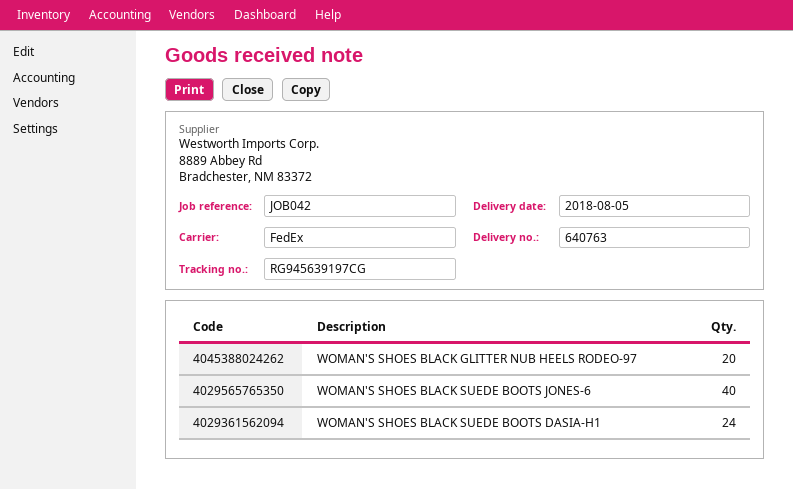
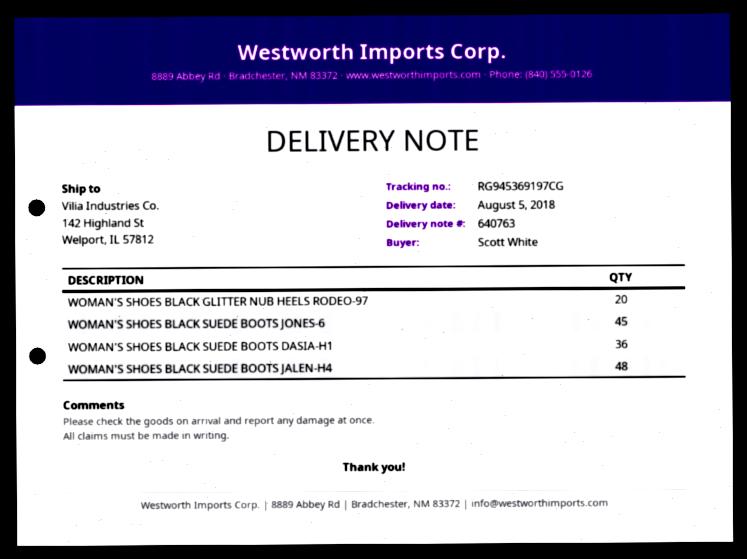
tracking number: RG945639197CG -> RG945369197CG
WOMAN'S SHOES BLACK SUEDE BOOTS JONES-6: 40 -> 45
WOMAN'S SHOES BLACK SUEDE BOOTS DASIA-H1: 24 -> 36
WOMAN'S SHOES BLACK SUEDE BOOTS JALEN-H4: none -> 48

